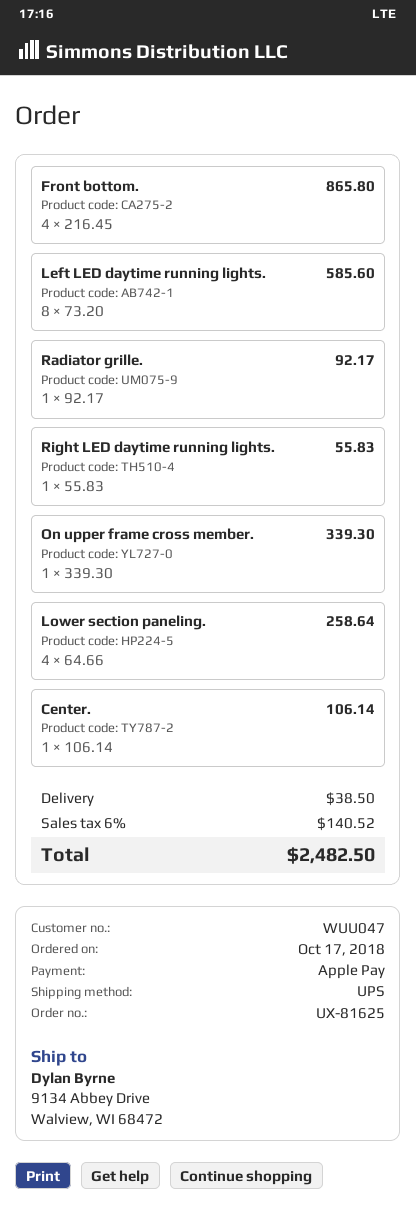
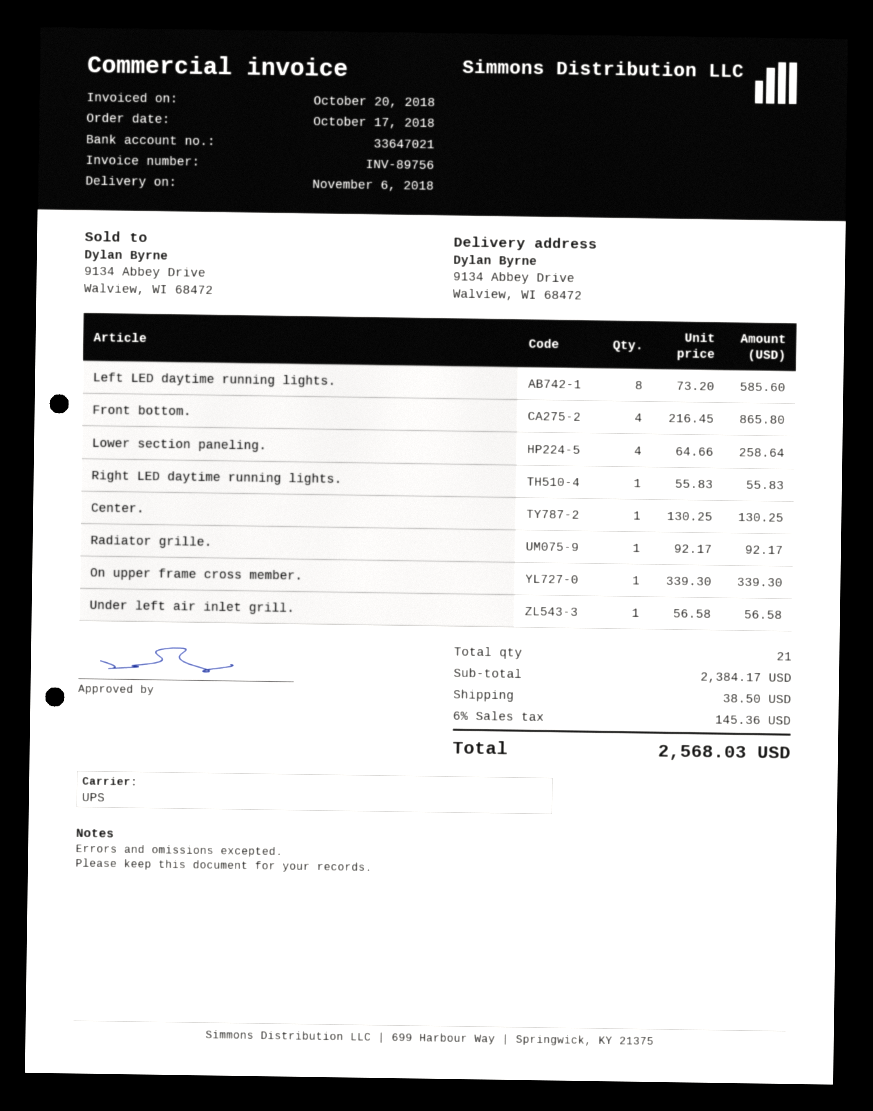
Center.: 1 x 106.14 = 106.14 -> 1 x 130.25 = 130.25
Under left air inlet grill.: none -> 1 x 56.58 = 56.58
tax: 6% = 140.52 -> 6% = 145.36
total: 2482.50 -> 2568.03

